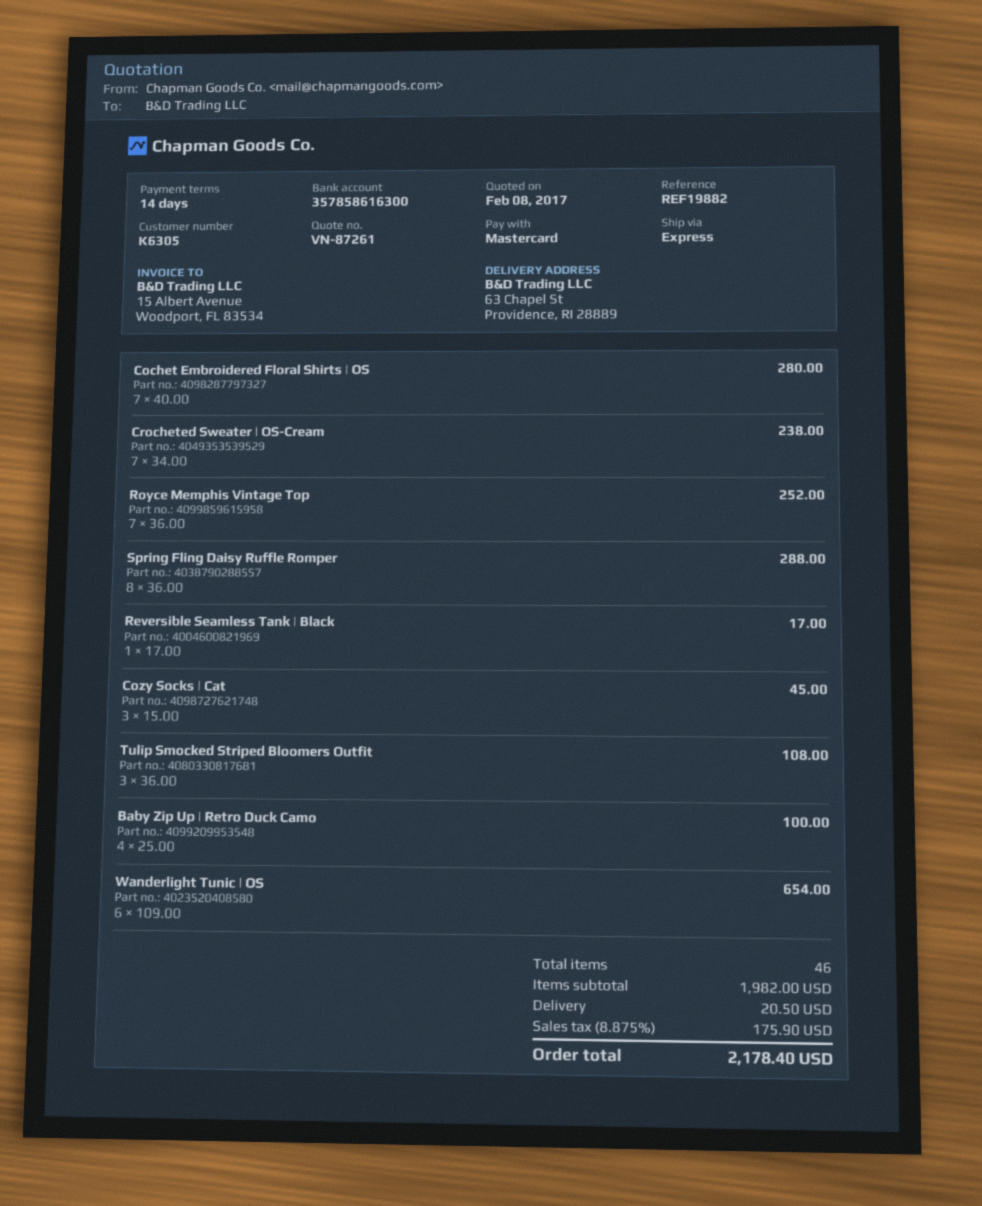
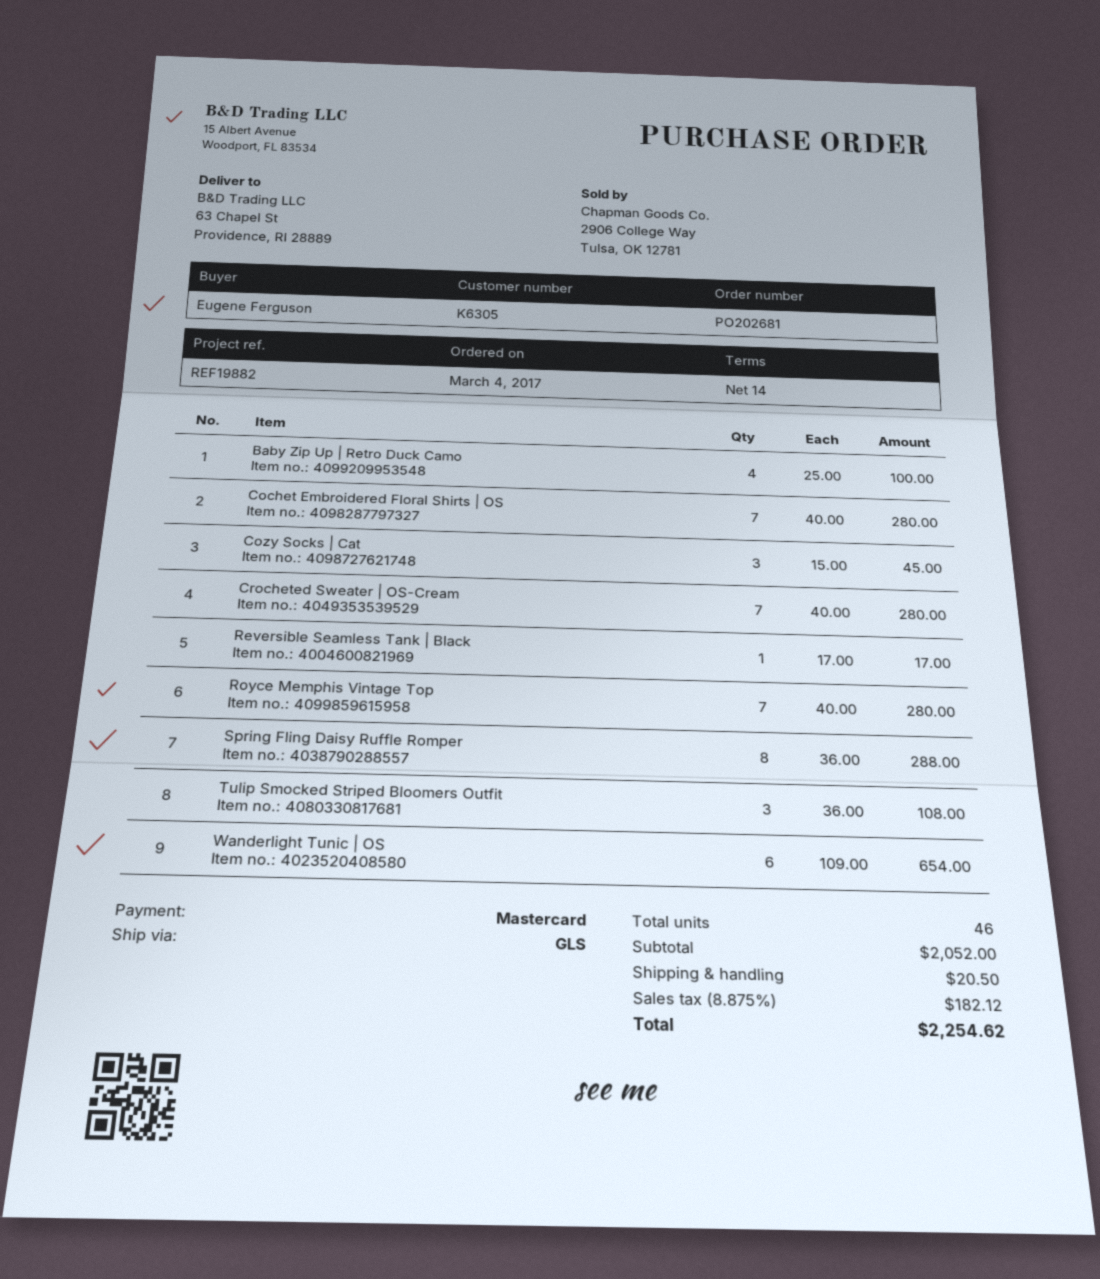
shipping method: express -> GLS
Crocheted Sweater | OS-Cream: 7 x 34.00 = 238.00 -> 7 x 40.00 = 280.00
Royce Memphis Vintage Top: 7 x 36.00 = 252.00 -> 7 x 40.00 = 280.00
subtotal: 1982.00 -> 2052.00
tax: 8.875% = 175.90 -> 8.875% = 182.12
total: 2178.40 -> 2254.62

